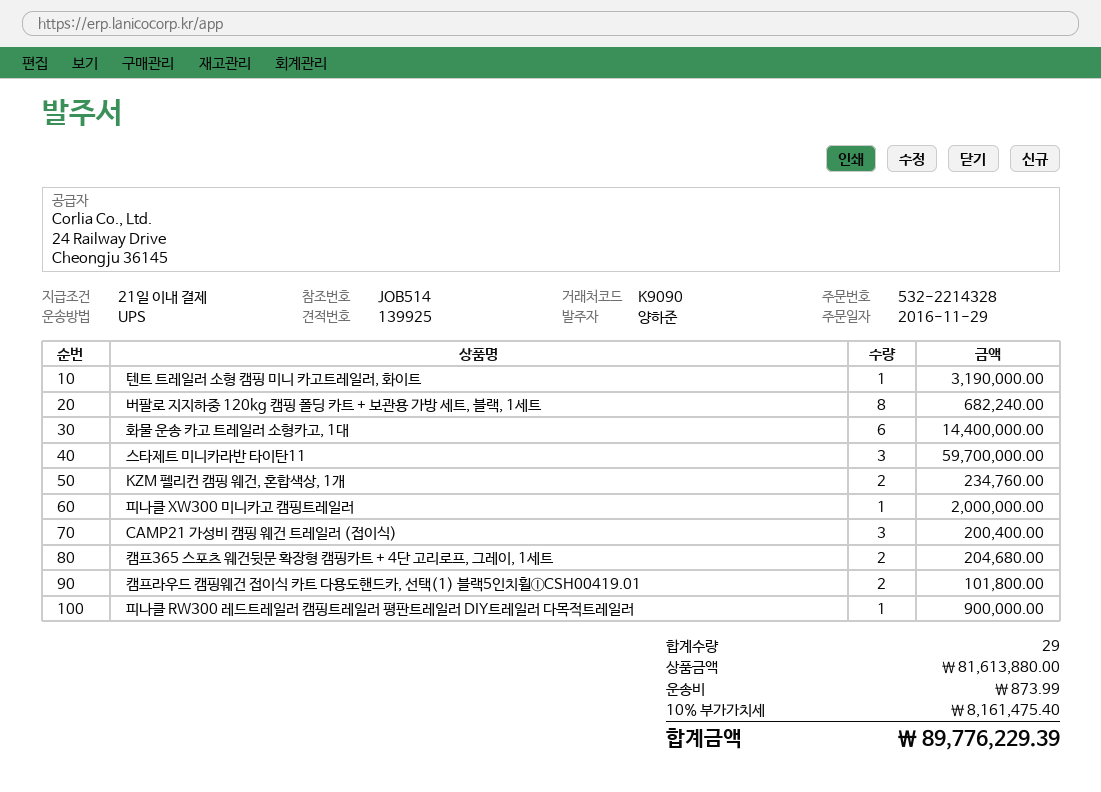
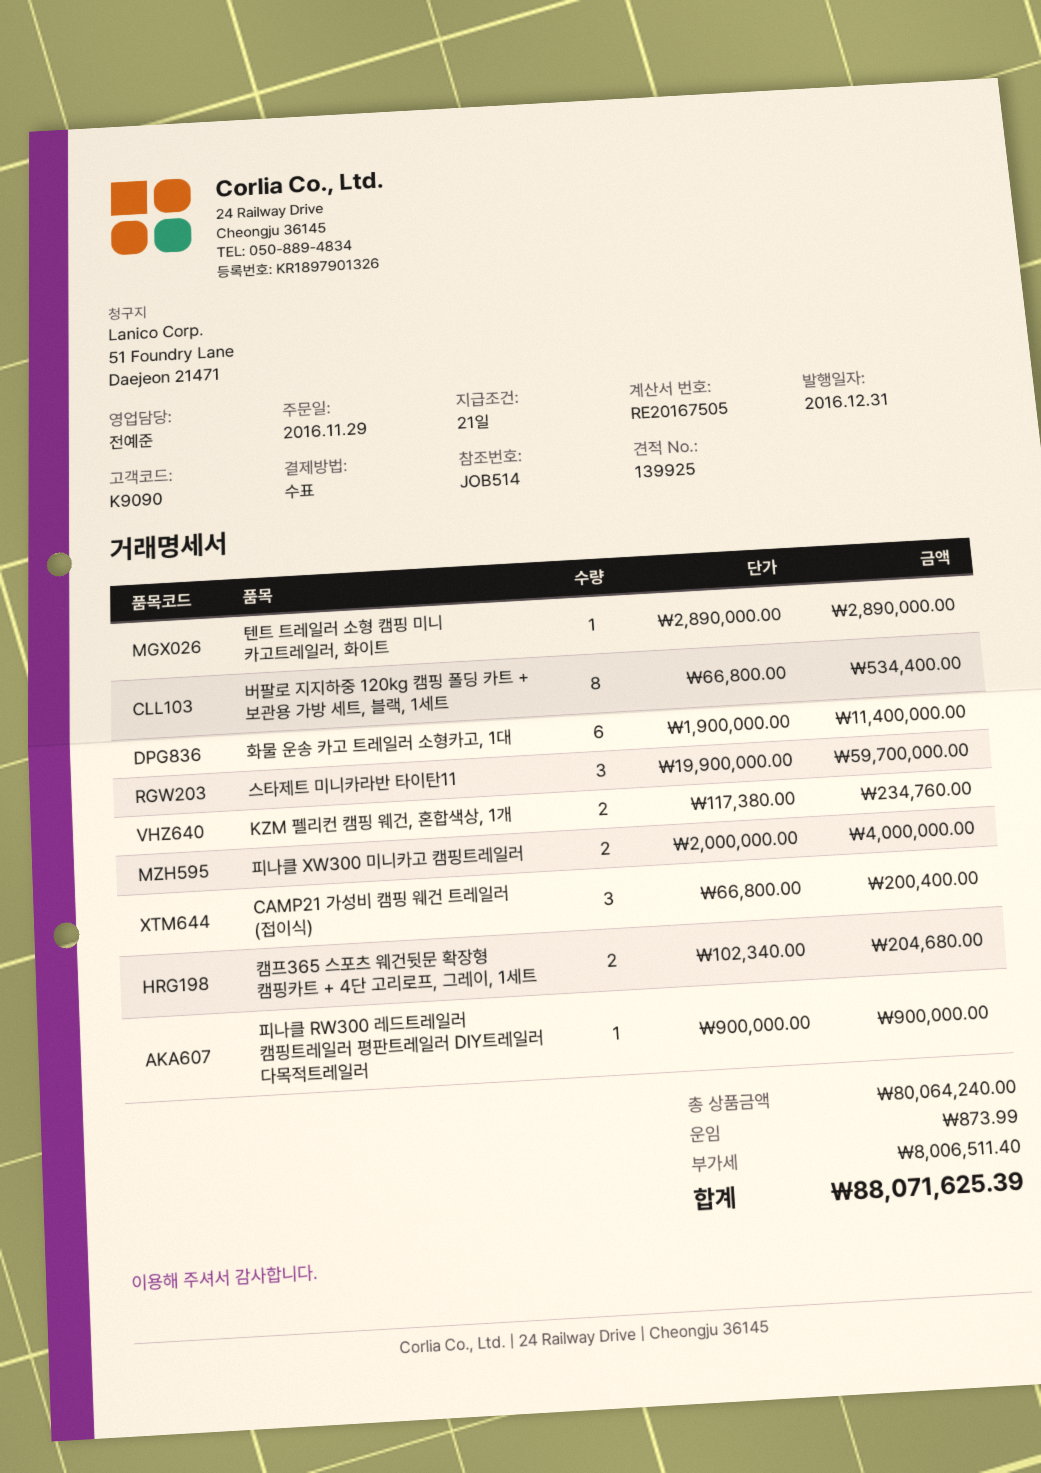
텐트 트레일러 소형 캠핑 미니 카고트레일러, 화이트: 1 for 3190000.00 -> 1 for 2890000.00
버팔로 지지하중 120kg 캠핑 폴딩 카트 + 보관용 가방 세트, 블랙, 1세트: 8 for 682240.00 -> 8 for 534400.00
화물 운송 카고 트레일러 소형카고, 1대: 6 for 14400000.00 -> 6 for 11400000.00
피나클 XW300 미니카고 캠핑트레일러: 1 for 2000000.00 -> 2 for 4000000.00
캠프라우드 캠핑웨건 접이식 카트 다용도핸드카, 선택(1) 블랙5인치휠ⓛCSH00419.01: 2 for 101800.00 -> none
subtotal: 81613880.00 -> 80064240.00
tax: 8161475.40 -> 8006511.40
total: 89776229.39 -> 88071625.39

